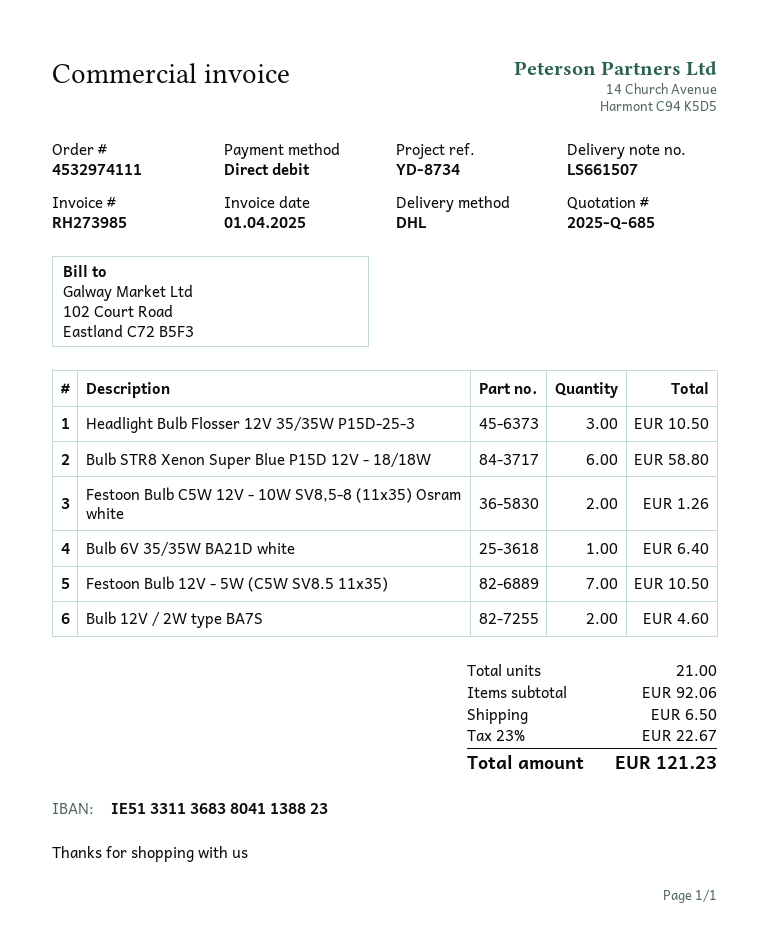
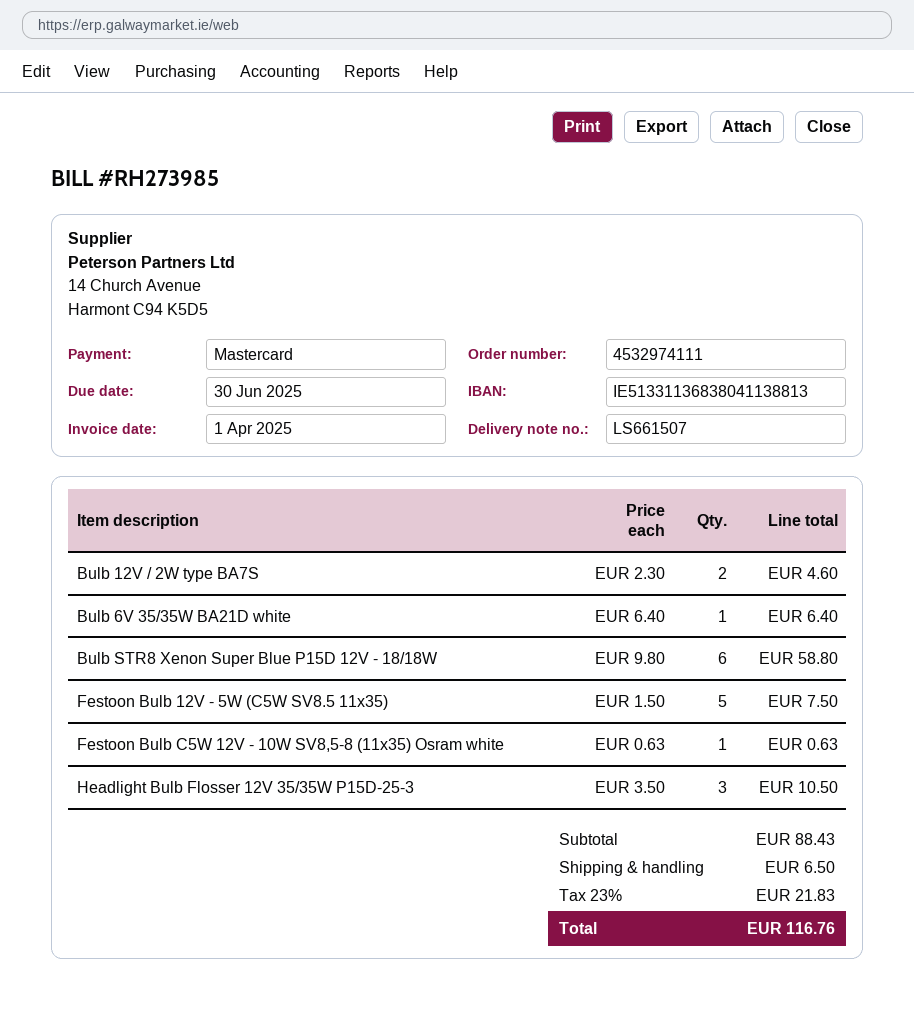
payment method: direct debit -> Mastercard
bank account: IE51331136838041138823 -> IE51331136838041138813
Festoon Bulb C5W 12V - 10W SV8,5-8 (11x35) Osram white: 2 for 1.26 -> 1 for 0.63
Festoon Bulb 12V - 5W (C5W SV8.5 11x35): 7 for 10.50 -> 5 for 7.50
subtotal: 92.06 -> 88.43
tax: 23% = 22.67 -> 23% = 21.83
total: 121.23 -> 116.76

